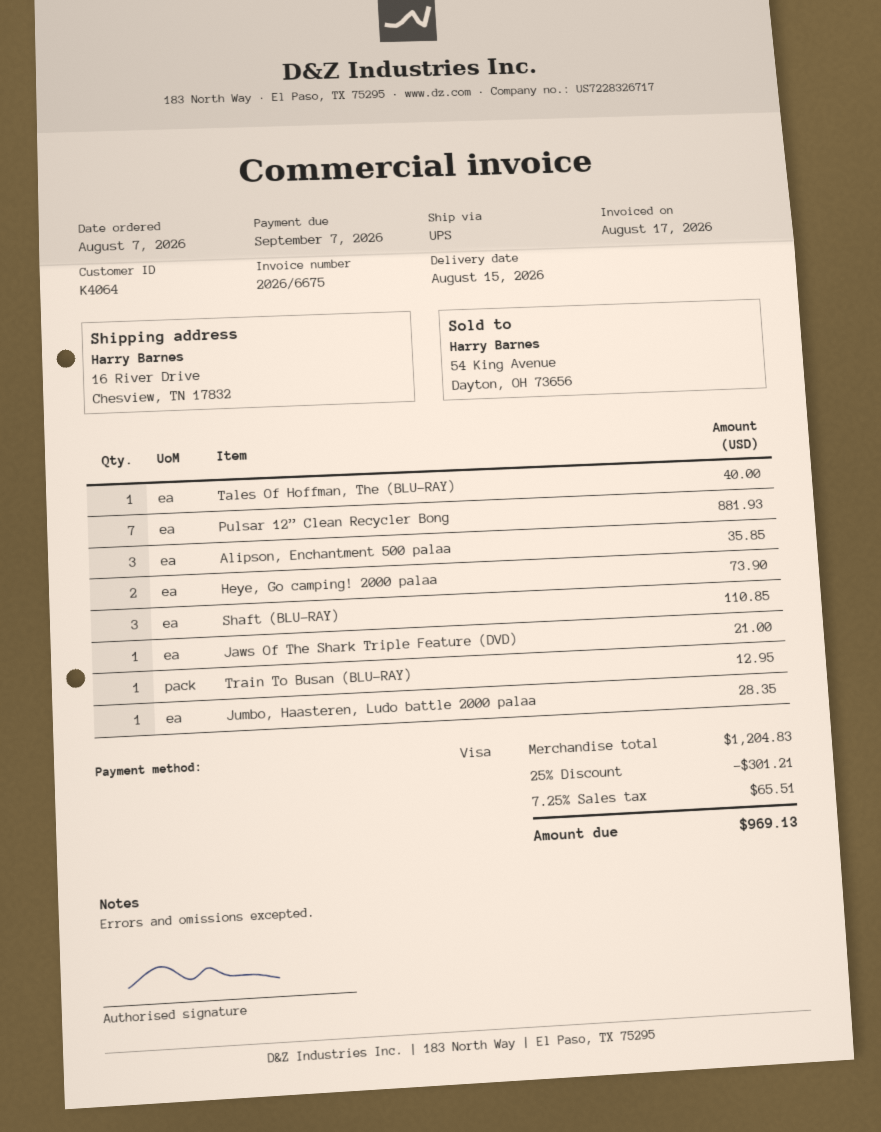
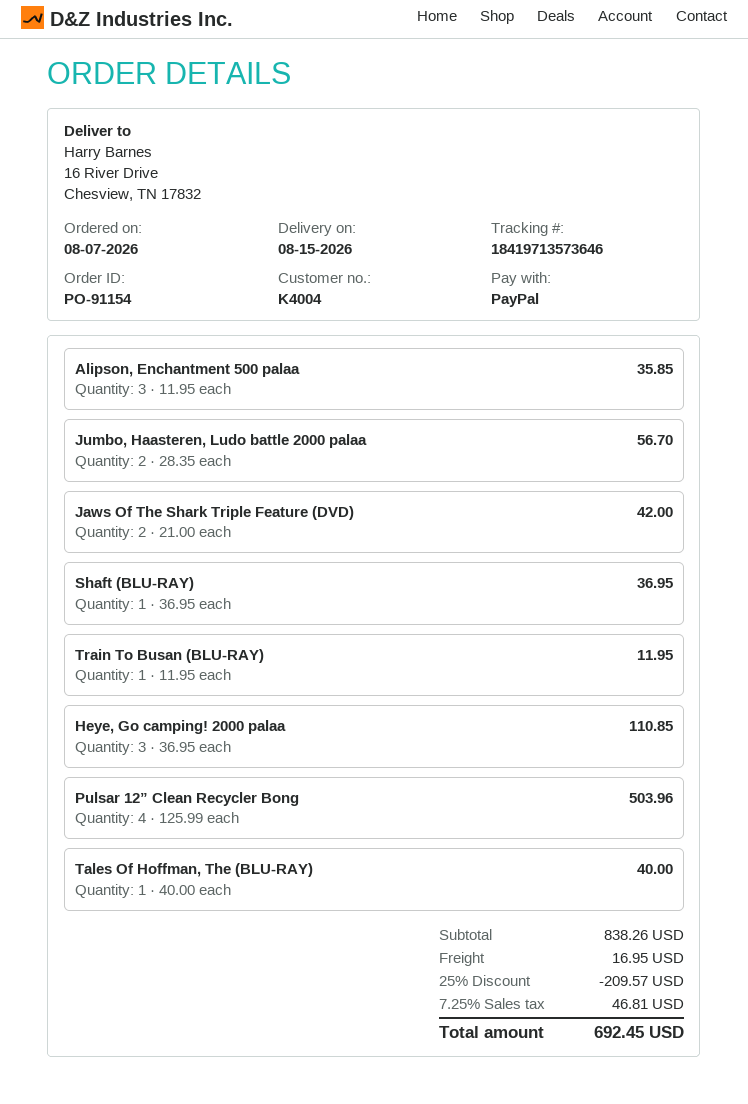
customer number: K4064 -> K4004
payment method: Visa -> PayPal
Pulsar 12” Clean Recycler Bong: 7 for 881.93 -> 4 for 503.96
Heye, Go camping! 2000 palaa: 2 for 73.90 -> 3 for 110.85
Shaft (BLU-RAY): 3 for 110.85 -> 1 for 36.95
Jaws Of The Shark Triple Feature (DVD): 1 for 21.00 -> 2 for 42.00
Train To Busan (BLU-RAY): 1 for 12.95 -> 1 for 11.95
Jumbo, Haasteren, Ludo battle 2000 palaa: 1 for 28.35 -> 2 for 56.70
subtotal: 1204.83 -> 838.26
discount: 25% = 301.21 -> 25% = 209.57
shipping: none -> 16.95
tax: 7.25% = 65.51 -> 7.25% = 46.81
total: 969.13 -> 692.45

